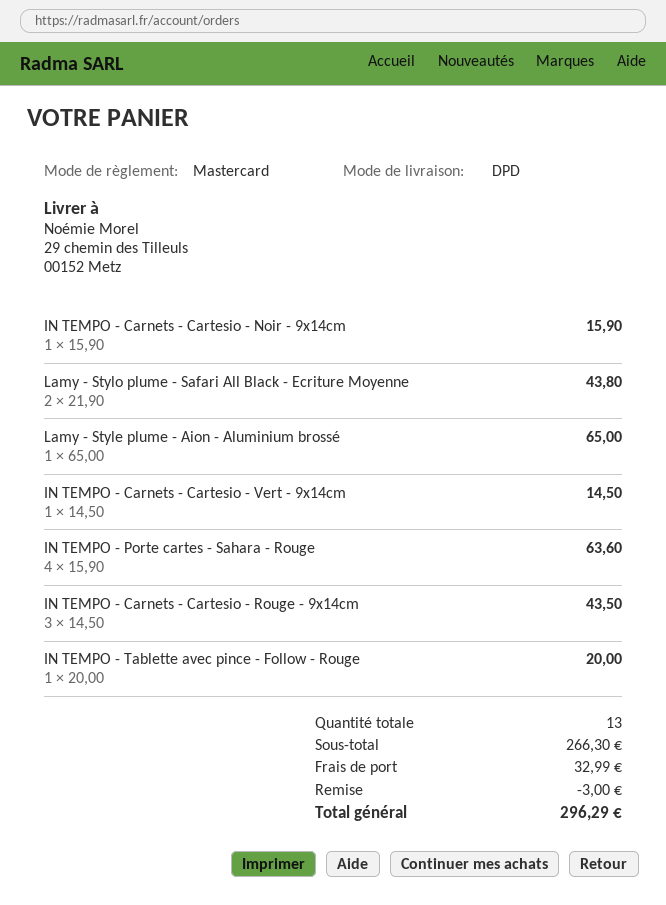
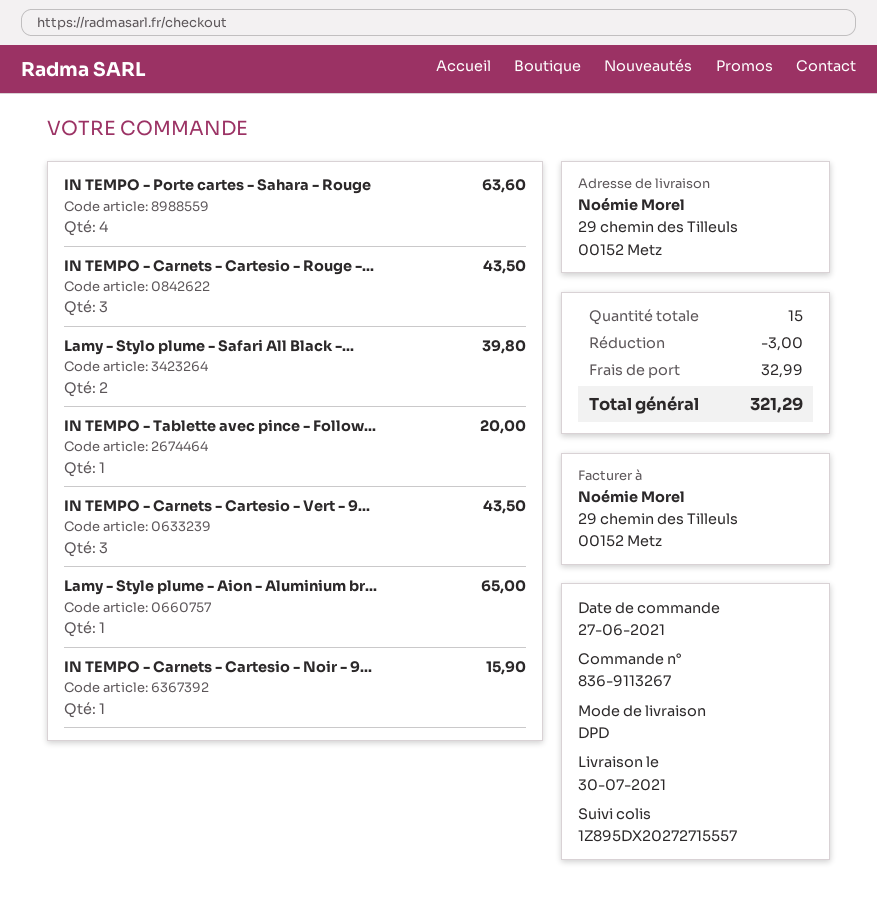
Lamy - Stylo plume - Safari All Black - Ecriture Moyenne: 2 for 43.80 -> 2 for 39.80
IN TEMPO - Carnets - Cartesio - Vert - 9x14cm: 1 for 14.50 -> 3 for 43.50
total quantity: 13 -> 15
total: 296.29 -> 321.29

